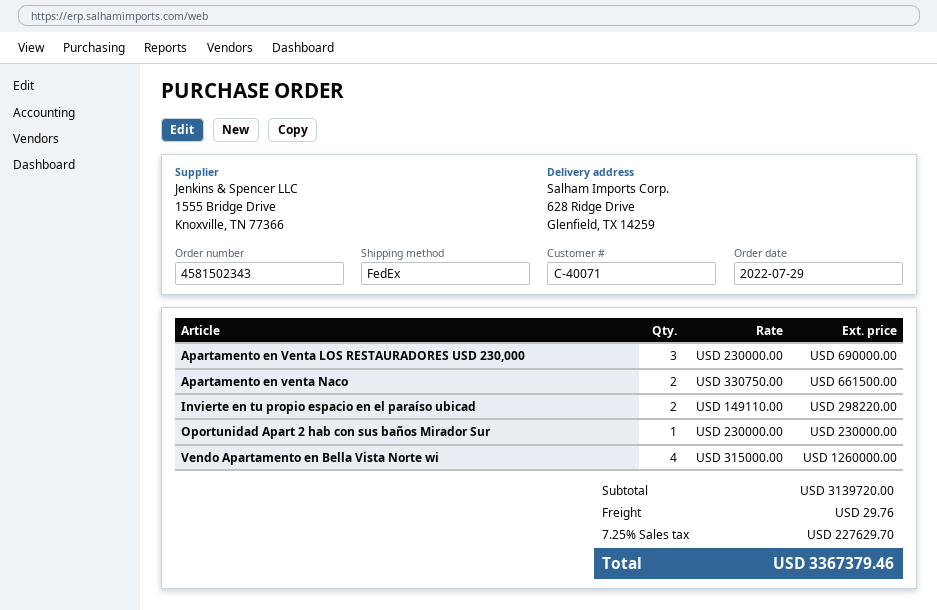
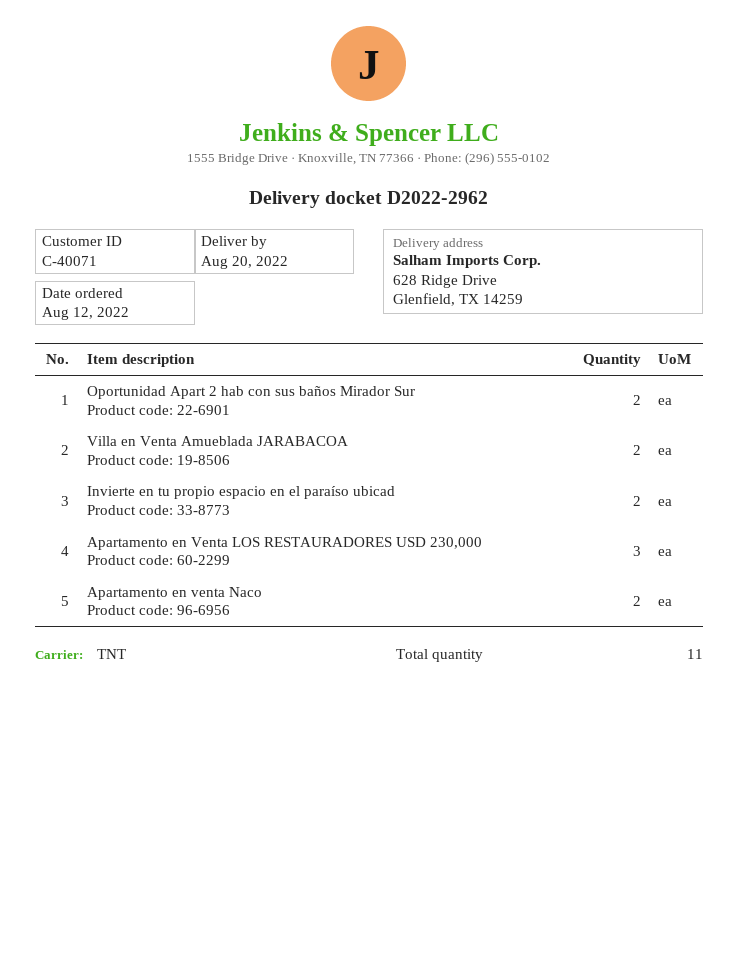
order date: 2022-07-29 -> 2022-08-12
shipping method: FedEx -> TNT
Oportunidad Apart 2 hab con sus baños Mirador Sur: 1 -> 2
Vendo Apartamento en Bella Vista Norte wi: 4 -> none
Villa en Venta Amueblada JARABACOA: none -> 2

